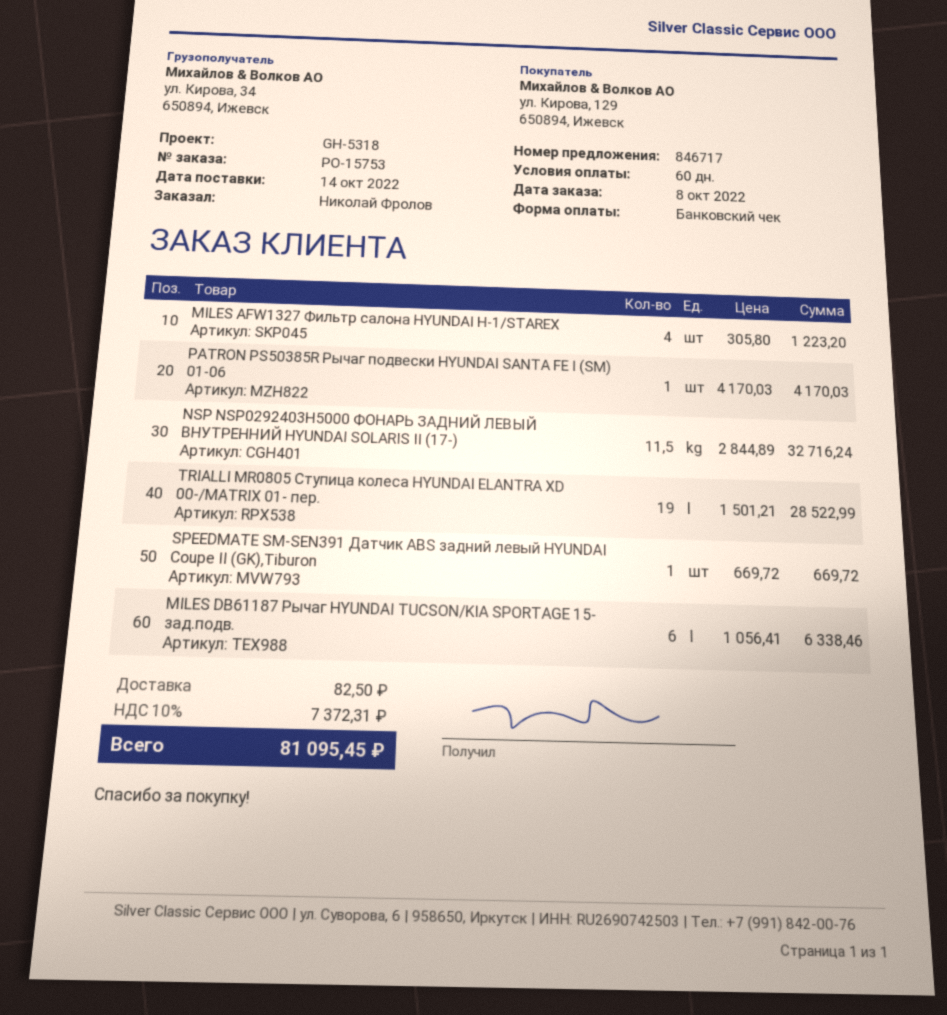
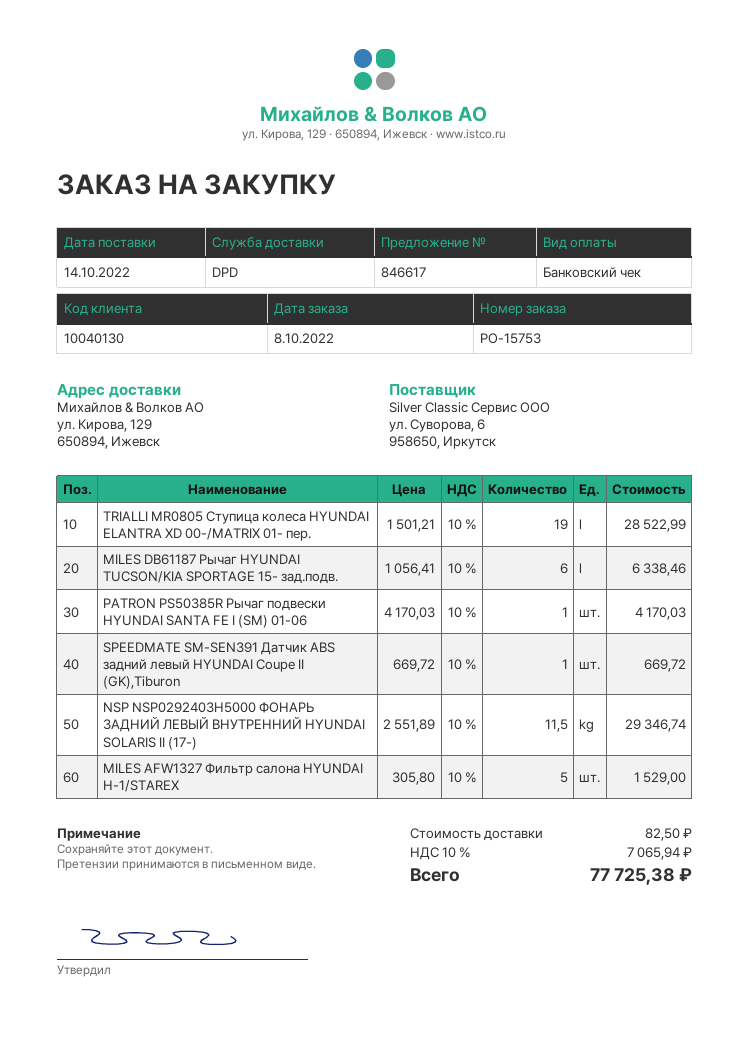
quote number: 846717 -> 846617
ship to: ул. Кирова, 34, 650894, Ижевск -> ул. Кирова, 129, 650894, Ижевск
MILES AFW1327 Фильтр салона HYUNDAI H-1/STAREX: 4 x 305.80 = 1223.20 -> 5 x 305.80 = 1529.00
NSP NSP0292403H5000 ФОНАРЬ ЗАДНИЙ ЛЕВЫЙ ВНУТРЕННИЙ HYUNDAI SOLARIS II (17-): 11.5 x 2844.89 = 32716.24 -> 11.5 x 2551.89 = 29346.74
tax: 10% = 7372.31 -> 10% = 7065.94
total: 81095.45 -> 77725.38

